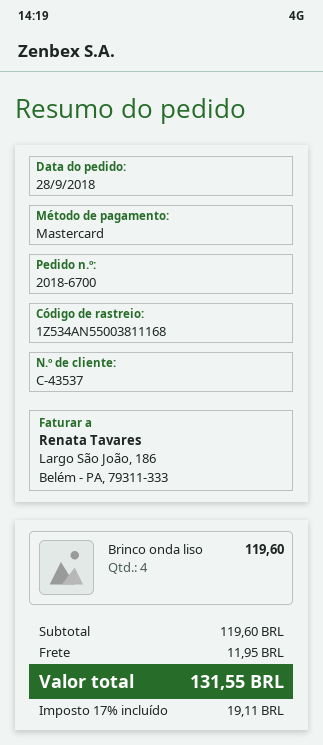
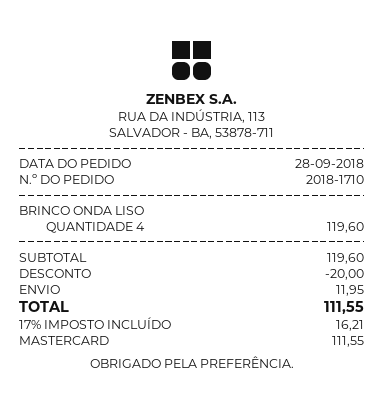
order number: 2018-6700 -> 2018-1710
discount: none -> 20.00
tax: 17% = 19.11 -> 17% = 16.21
total: 131.55 -> 111.55

